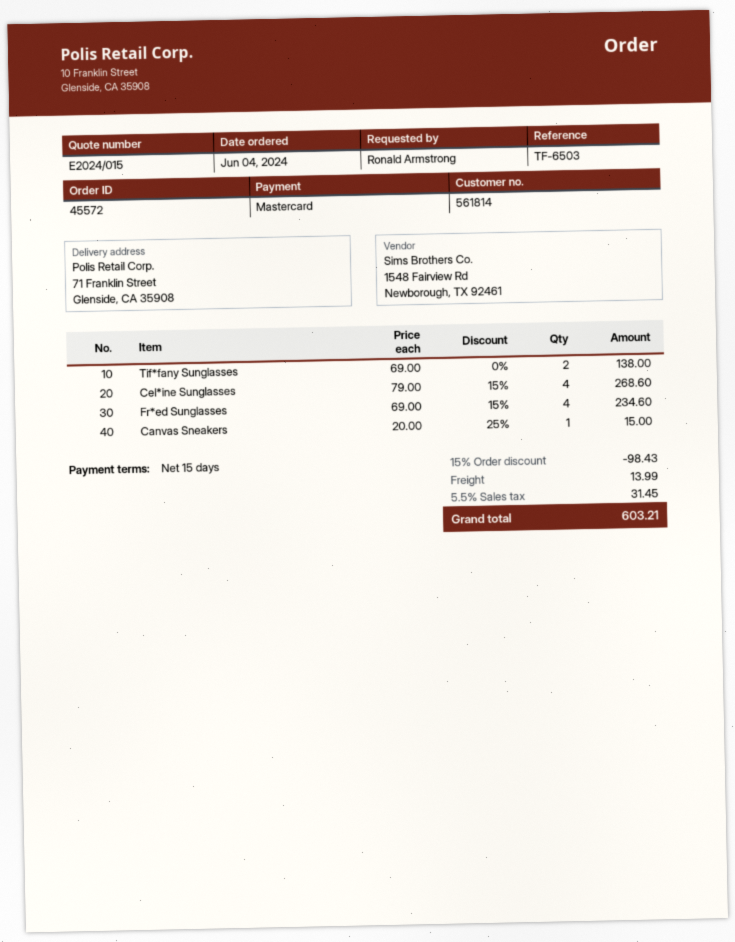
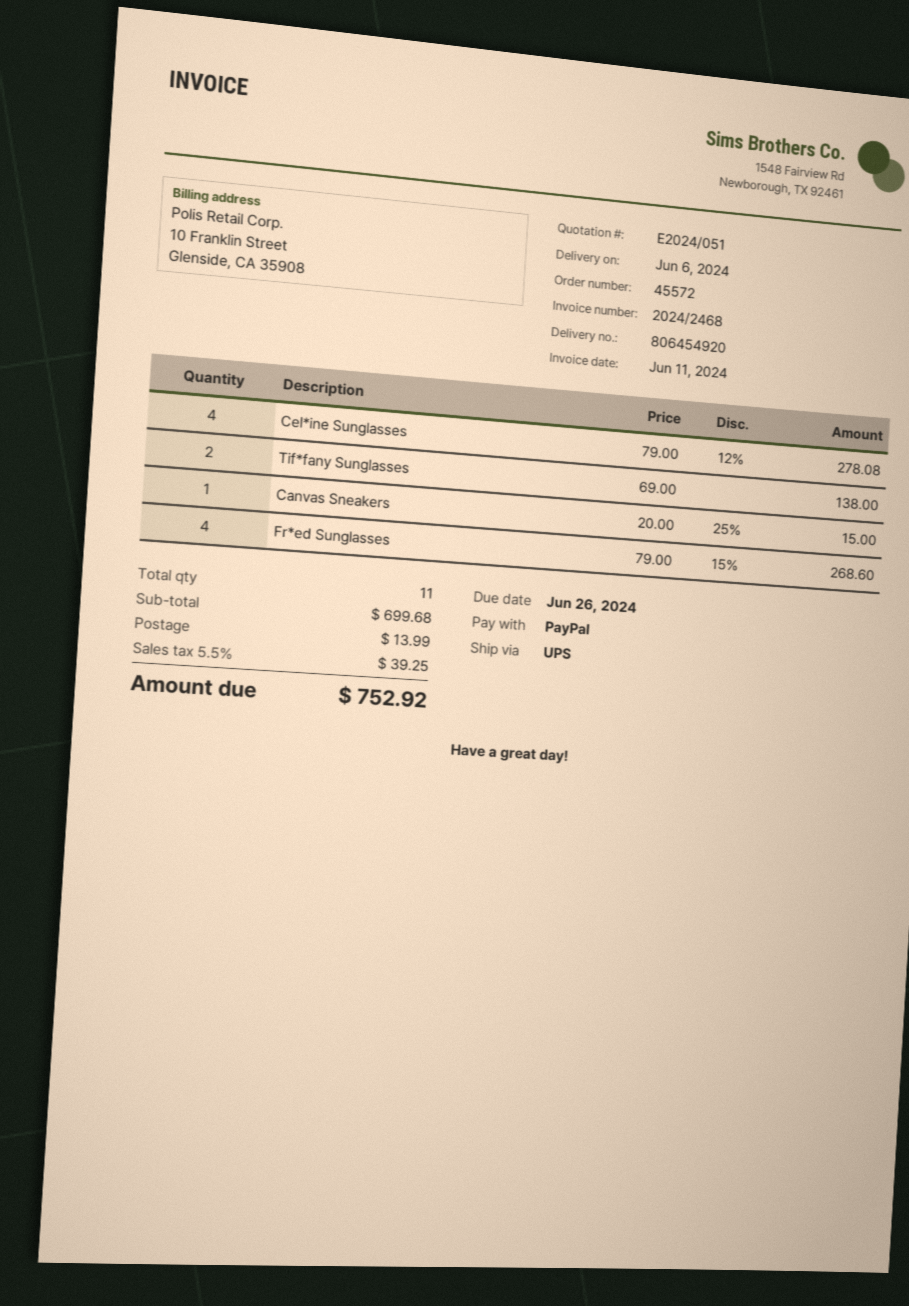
quote number: E2024/015 -> E2024/051
payment method: Mastercard -> PayPal
Cel*ine Sunglasses: 4 x 79.00 - 15% = 268.60 -> 4 x 79.00 - 12% = 278.08
Fr*ed Sunglasses: 4 x 69.00 - 15% = 234.60 -> 4 x 79.00 - 15% = 268.60
discount: 15% = 98.43 -> none
tax: 5.5% = 31.45 -> 5.5% = 39.25
total: 603.21 -> 752.92

